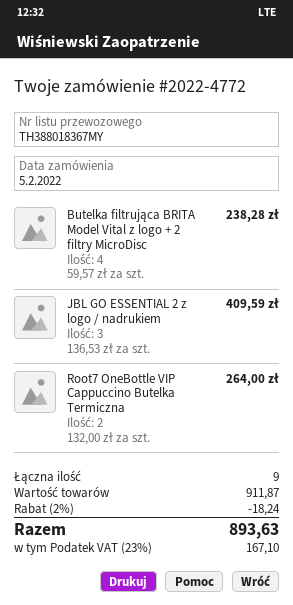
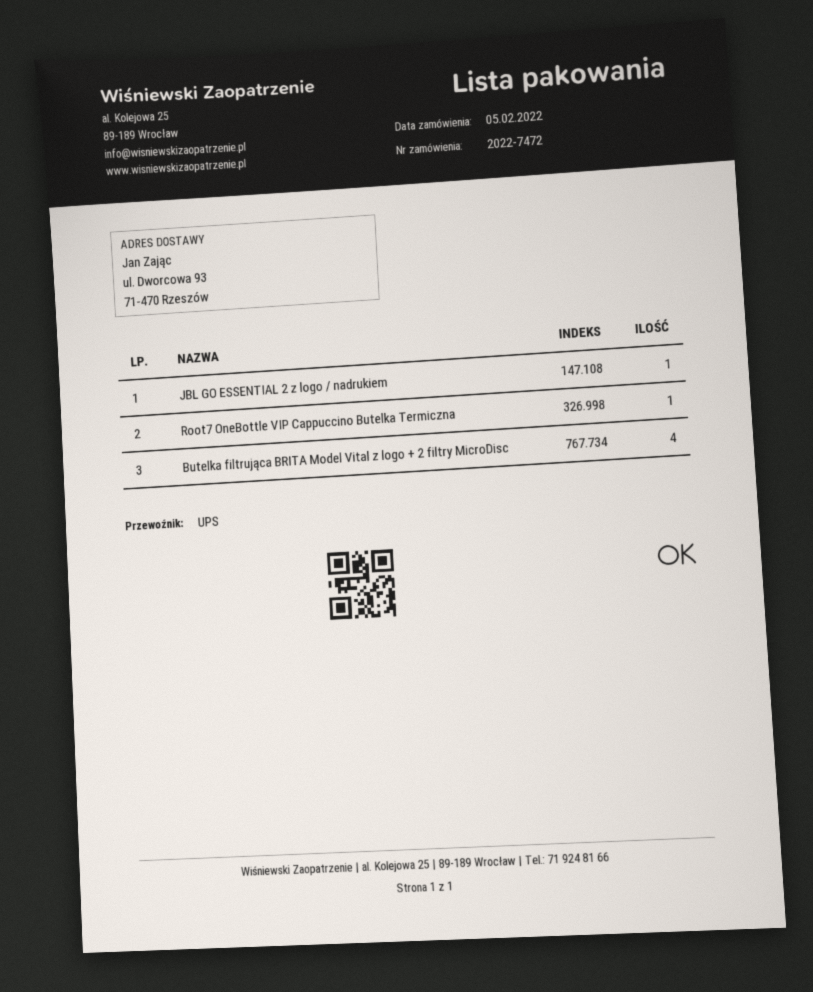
order number: 2022-4772 -> 2022-7472
JBL GO ESSENTIAL 2 z logo / nadrukiem: 3 -> 1
Root7 OneBottle VIP Cappuccino Butelka Termiczna: 2 -> 1

